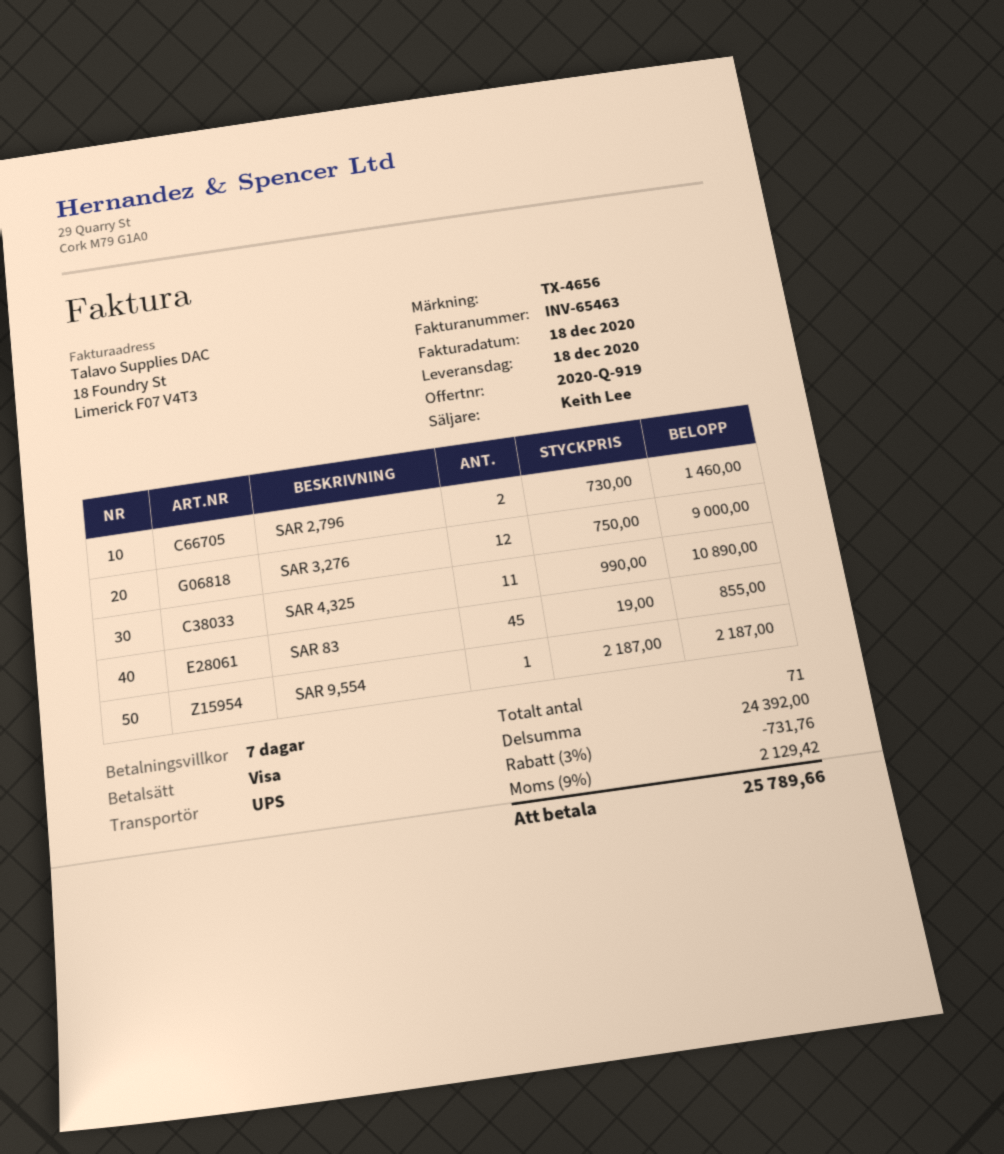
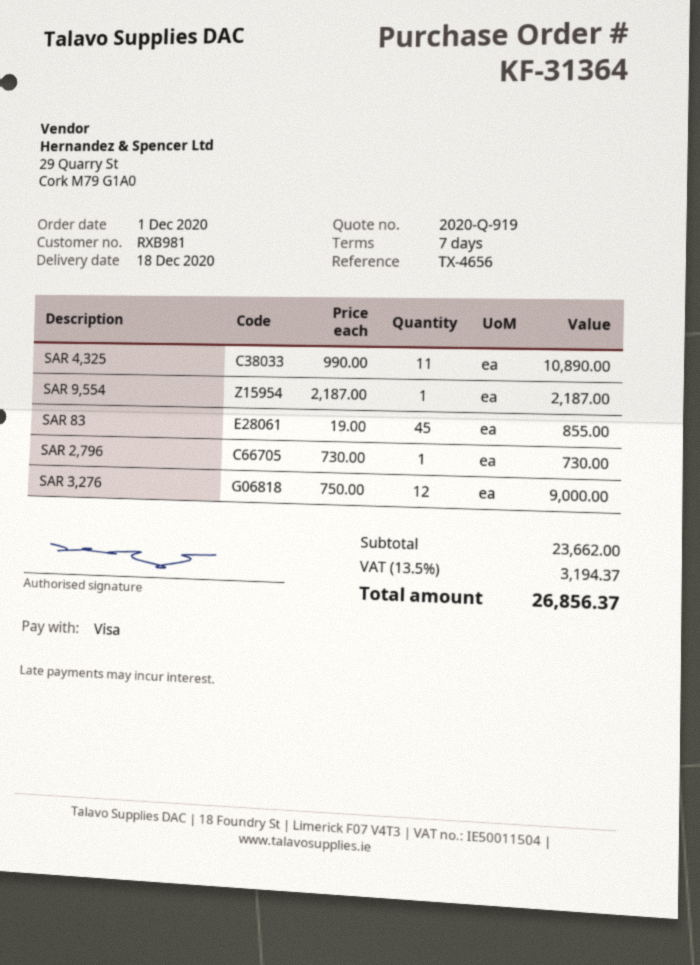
SAR 2,796: 2 x 730.00 = 1460.00 -> 1 x 730.00 = 730.00
subtotal: 24392.00 -> 23662.00
discount: 3% = 731.76 -> none
tax: 9% = 2129.42 -> 13.5% = 3194.37
total: 25789.66 -> 26856.37

